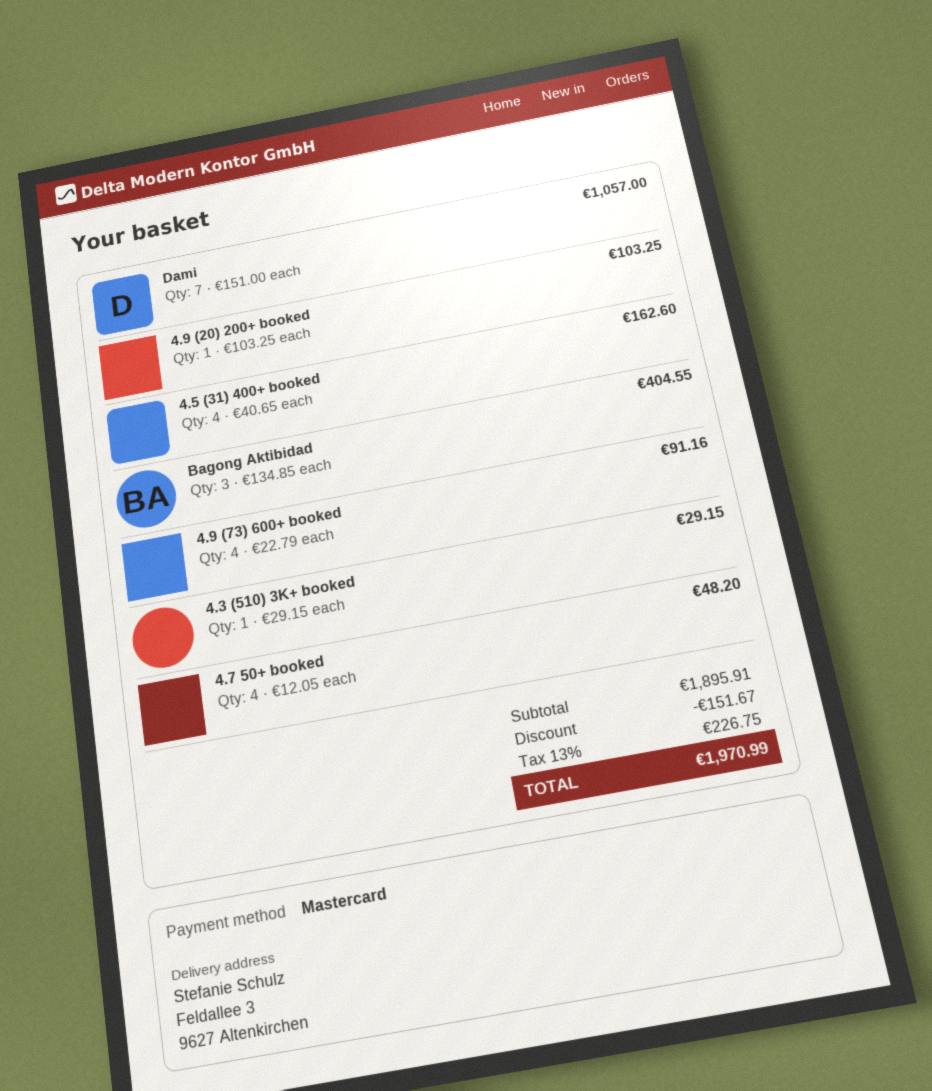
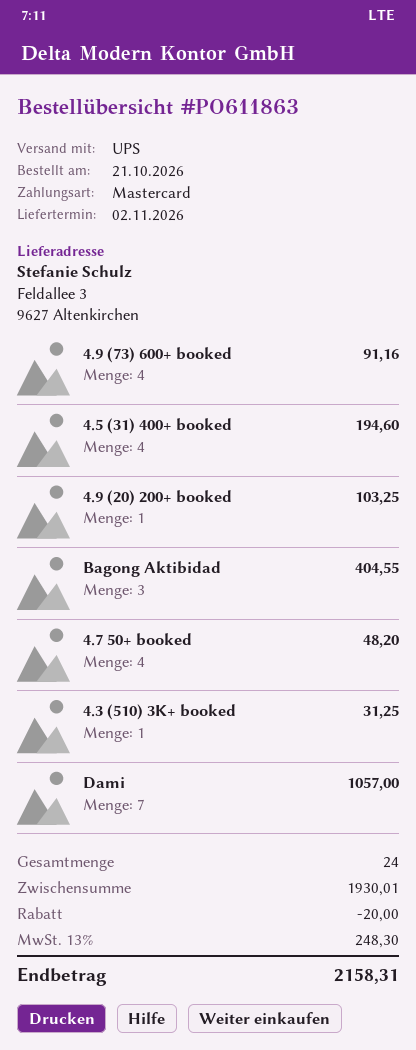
4.5 (31) 400+ booked: 4 for 162.60 -> 4 for 194.60
4.3 (510) 3K+ booked: 1 for 29.15 -> 1 for 31.25
subtotal: 1895.91 -> 1930.01
discount: 151.67 -> 20.00
tax: 13% = 226.75 -> 13% = 248.30
total: 1970.99 -> 2158.31

